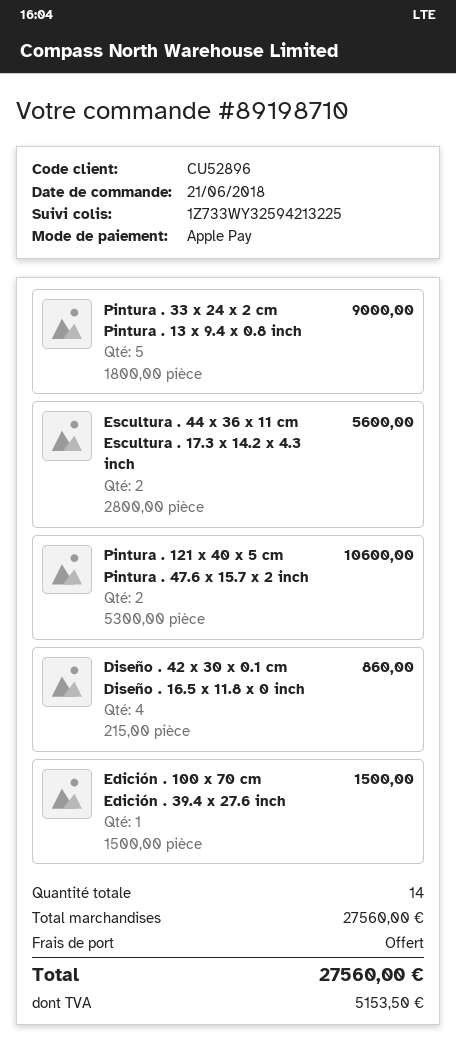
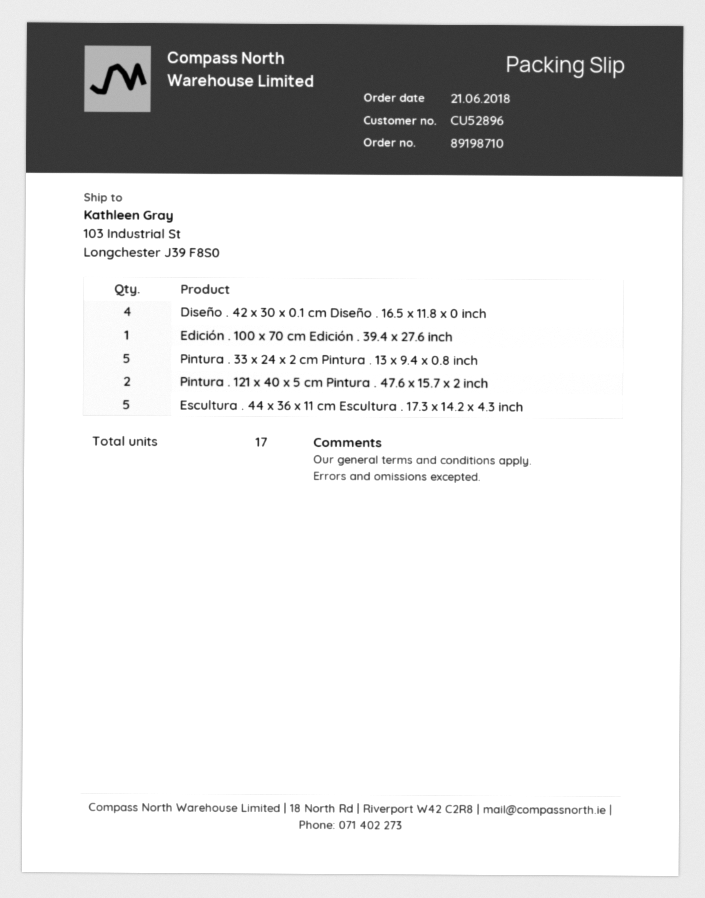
Escultura . 44 x 36 x 11 cm Escultura . 17.3 x 14.2 x 4.3 inch: 2 -> 5
total quantity: 14 -> 17

